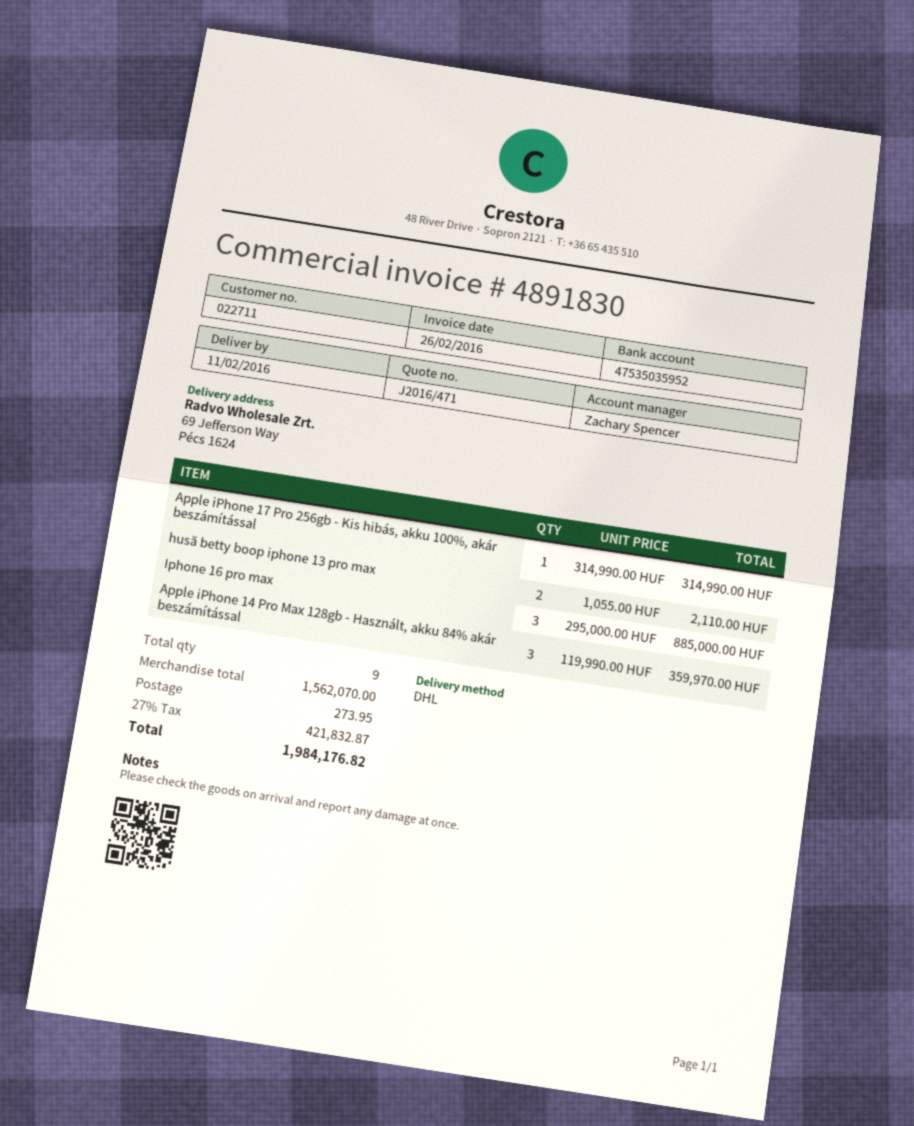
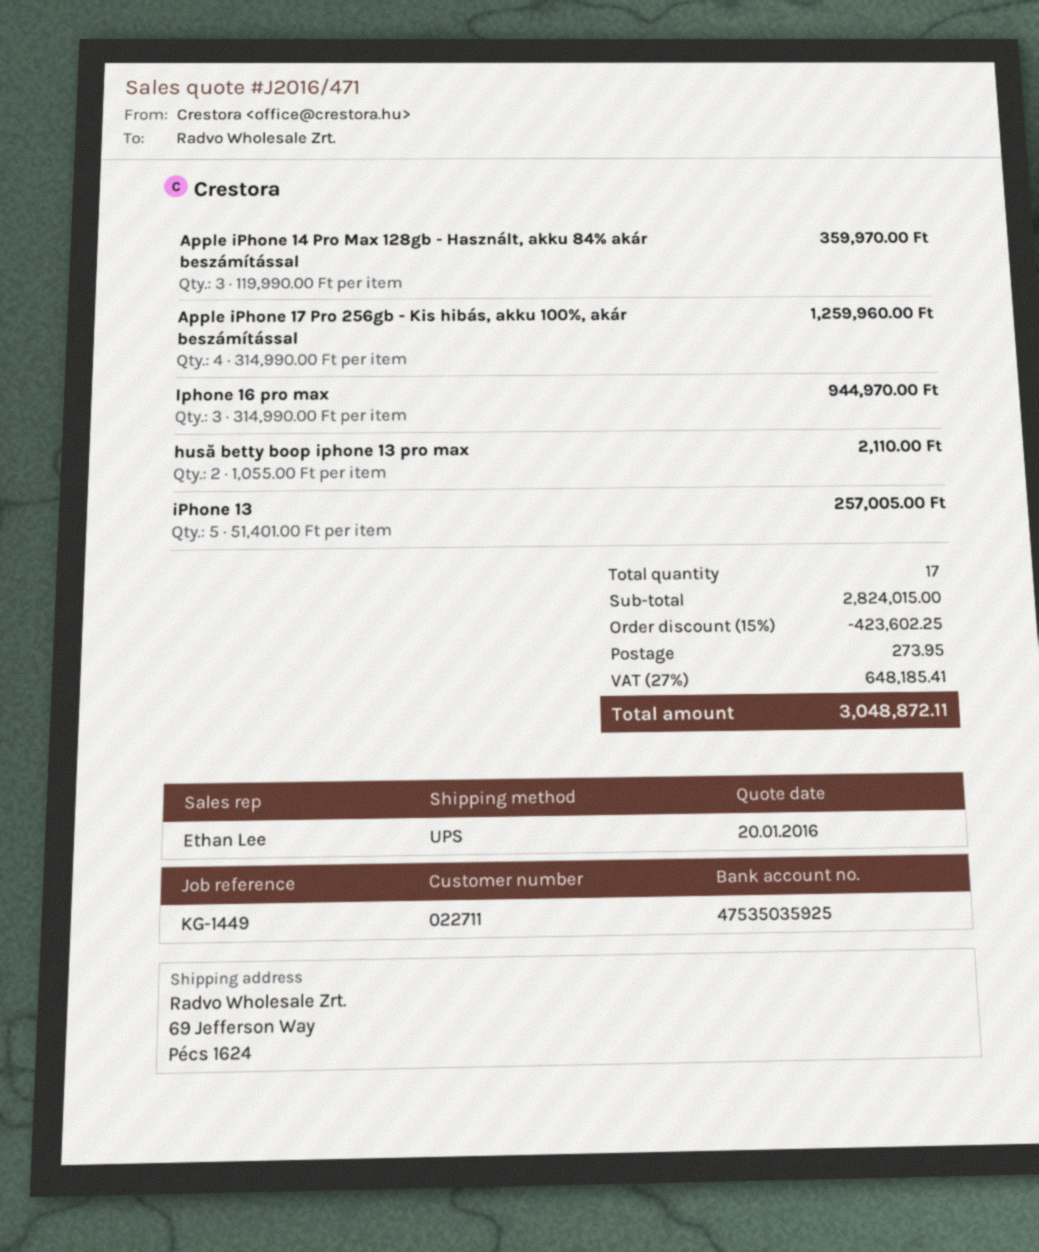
sales rep: Zachary Spencer -> Ethan Lee
bank account: 47535035952 -> 47535035925
shipping method: DHL -> UPS
Apple iPhone 17 Pro 256gb - Kis hibás, akku 100%, akár beszámítással: 1 x 314990.00 = 314990.00 -> 4 x 314990.00 = 1259960.00
Iphone 16 pro max: 3 x 295000.00 = 885000.00 -> 3 x 314990.00 = 944970.00
iPhone 13: none -> 5 x 51401.00 = 257005.00
total quantity: 9 -> 17
subtotal: 1562070.00 -> 2824015.00
discount: none -> 15% = 423602.25
tax: 27% = 421832.87 -> 27% = 648185.41
total: 1984176.82 -> 3048872.11

